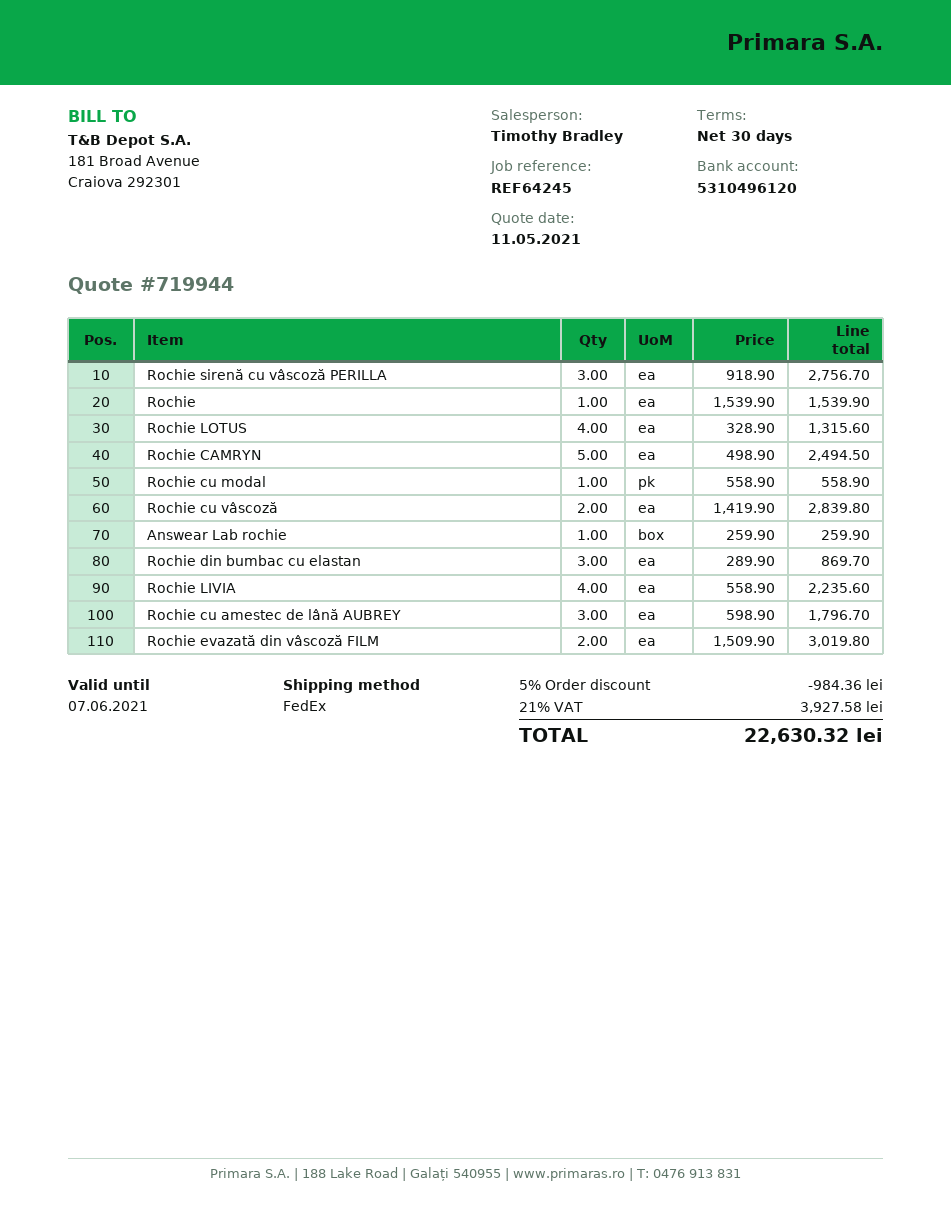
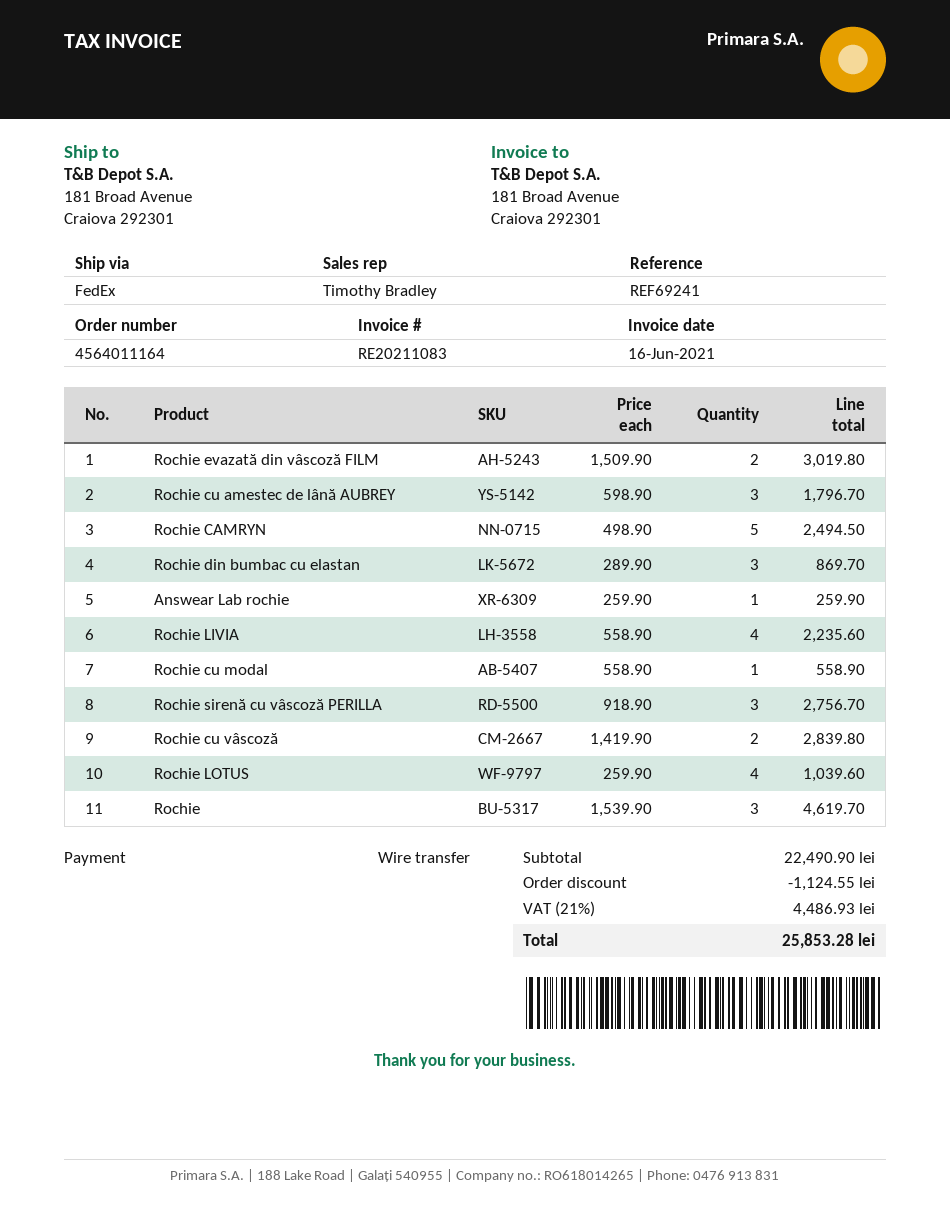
reference: REF64245 -> REF69241
Rochie: 1 x 1539.90 = 1539.90 -> 3 x 1539.90 = 4619.70
Rochie LOTUS: 4 x 328.90 = 1315.60 -> 4 x 259.90 = 1039.60
discount: 984.36 -> 1124.55
tax: 21% = 3927.58 -> 21% = 4486.93
total: 22630.32 -> 25853.28

